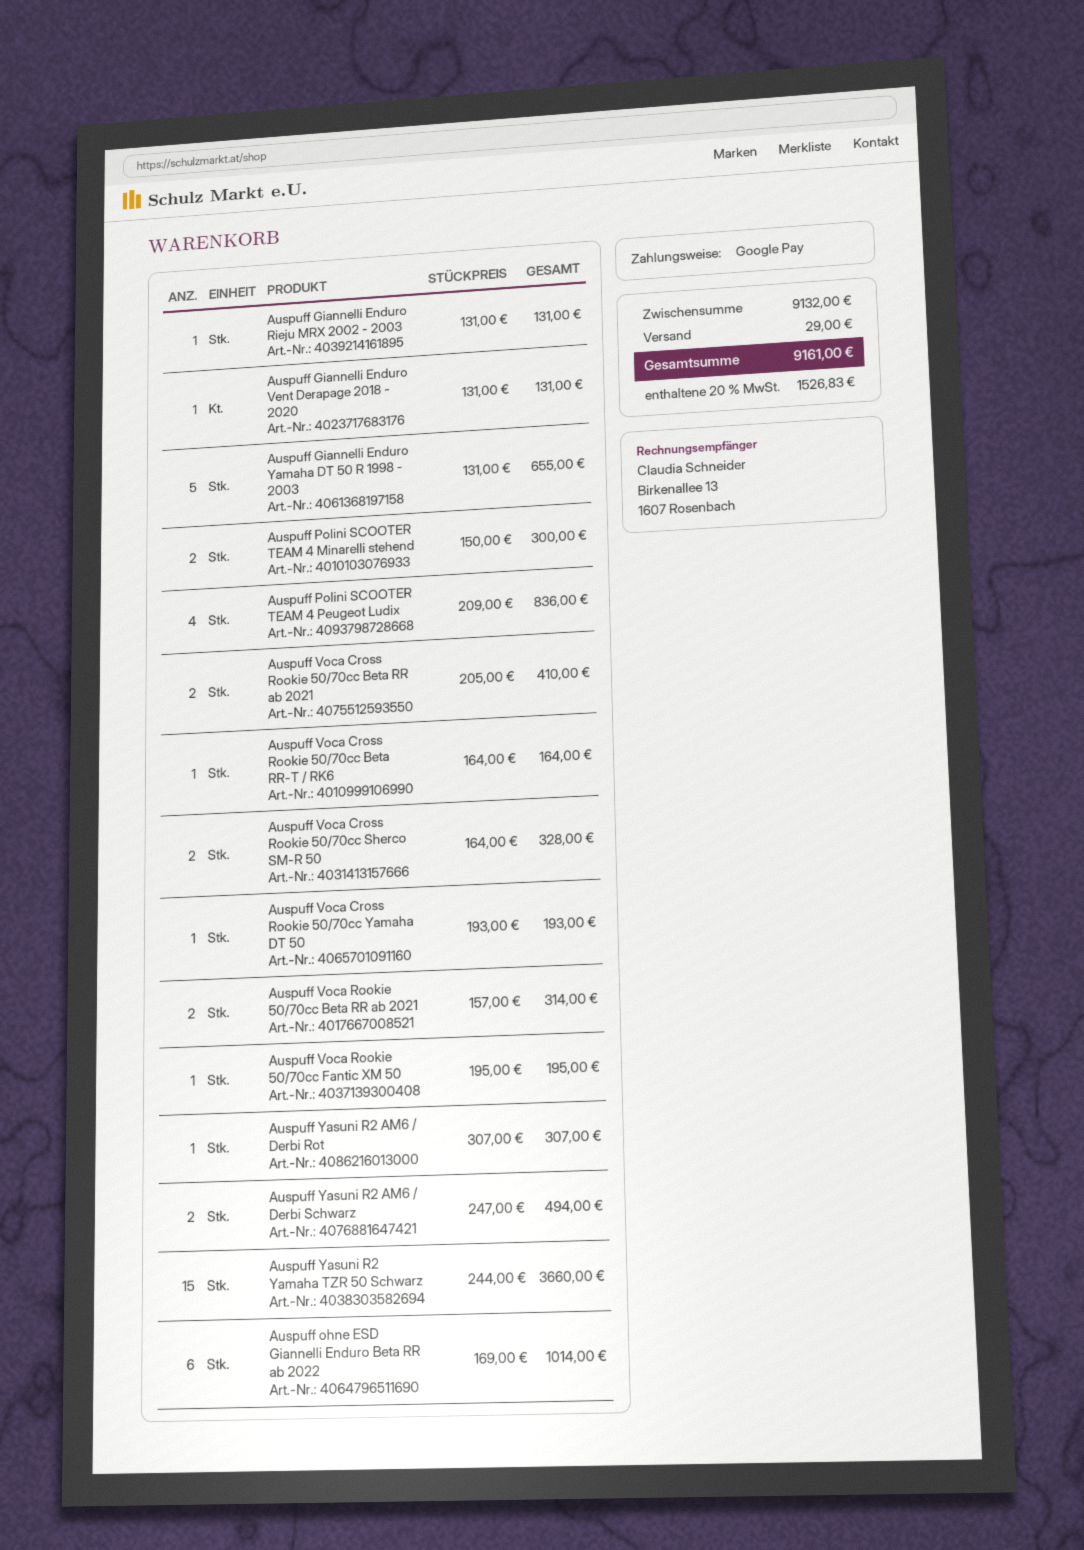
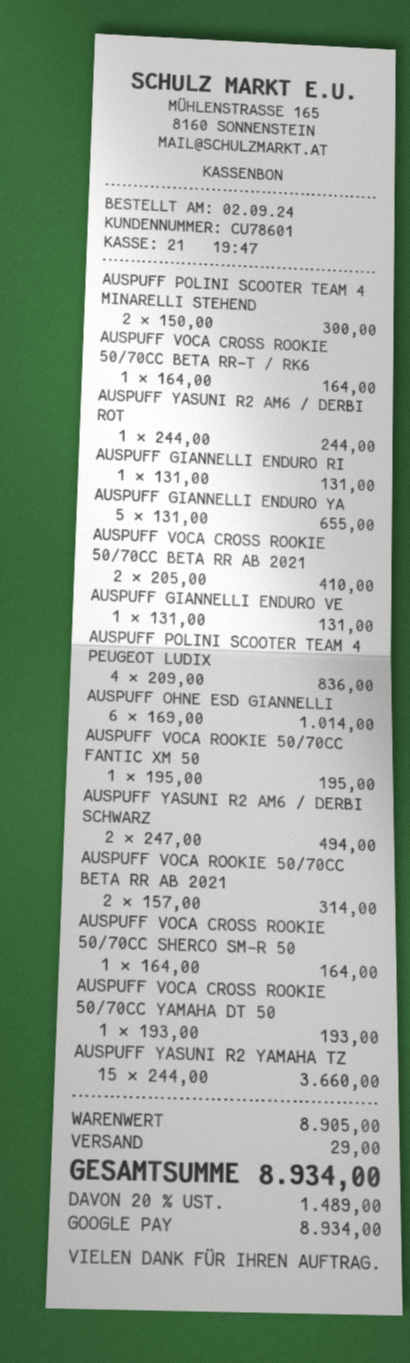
Auspuff Voca Cross Rookie 50/70cc Sherco SM-R 50: 2 x 164.00 = 328.00 -> 1 x 164.00 = 164.00
Auspuff Yasuni R2 AM6 / Derbi Rot: 1 x 307.00 = 307.00 -> 1 x 244.00 = 244.00
subtotal: 9132.00 -> 8905.00
tax: 20% = 1526.83 -> 20% = 1489.00
total: 9161.00 -> 8934.00

